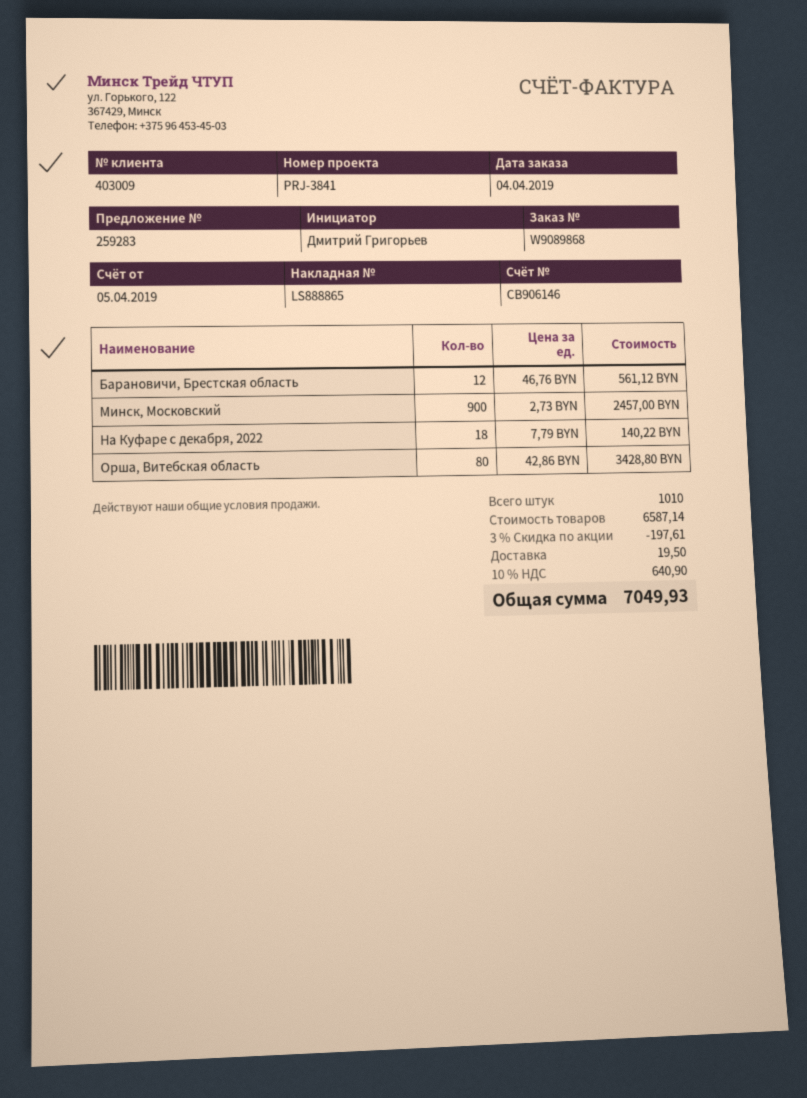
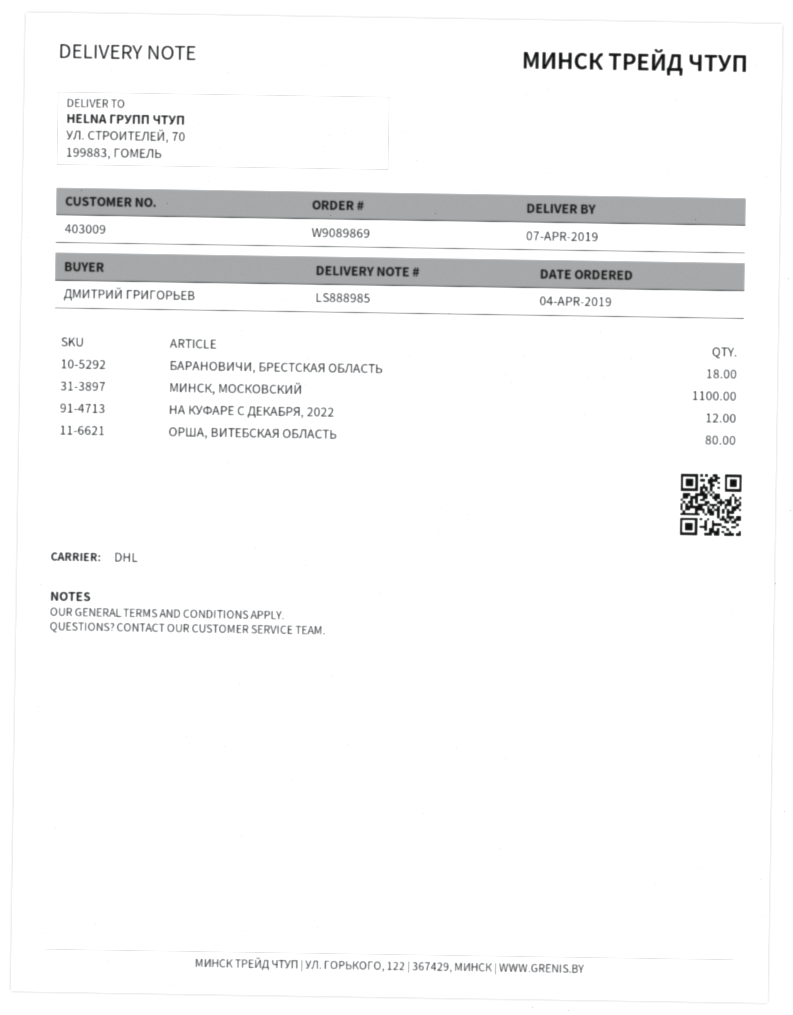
order number: W9089868 -> W9089869
delivery note number: LS888865 -> LS888985
Барановичи, Брестская область: 12 -> 18
Минск, Московский: 900 -> 1100
На Куфаре с декабря, 2022: 18 -> 12

